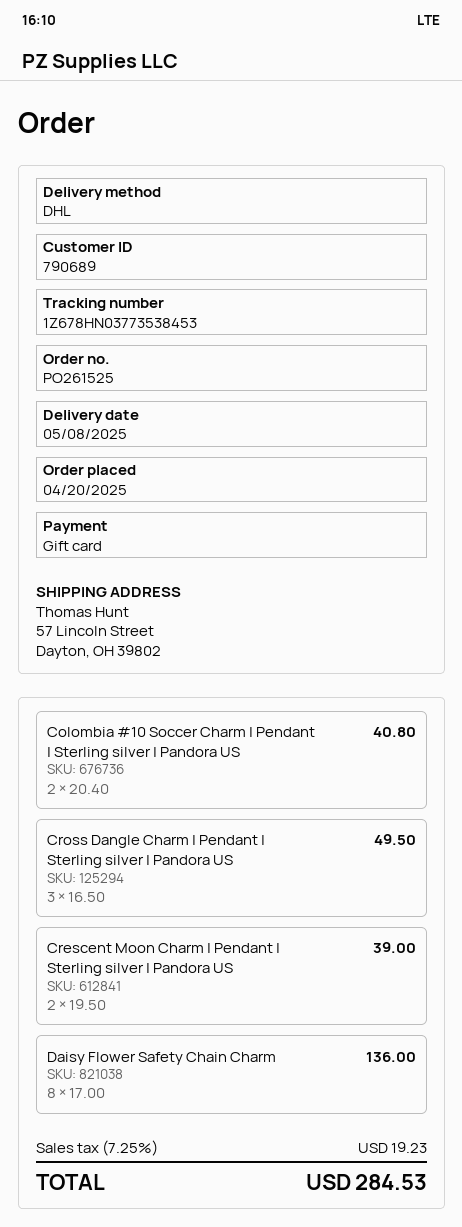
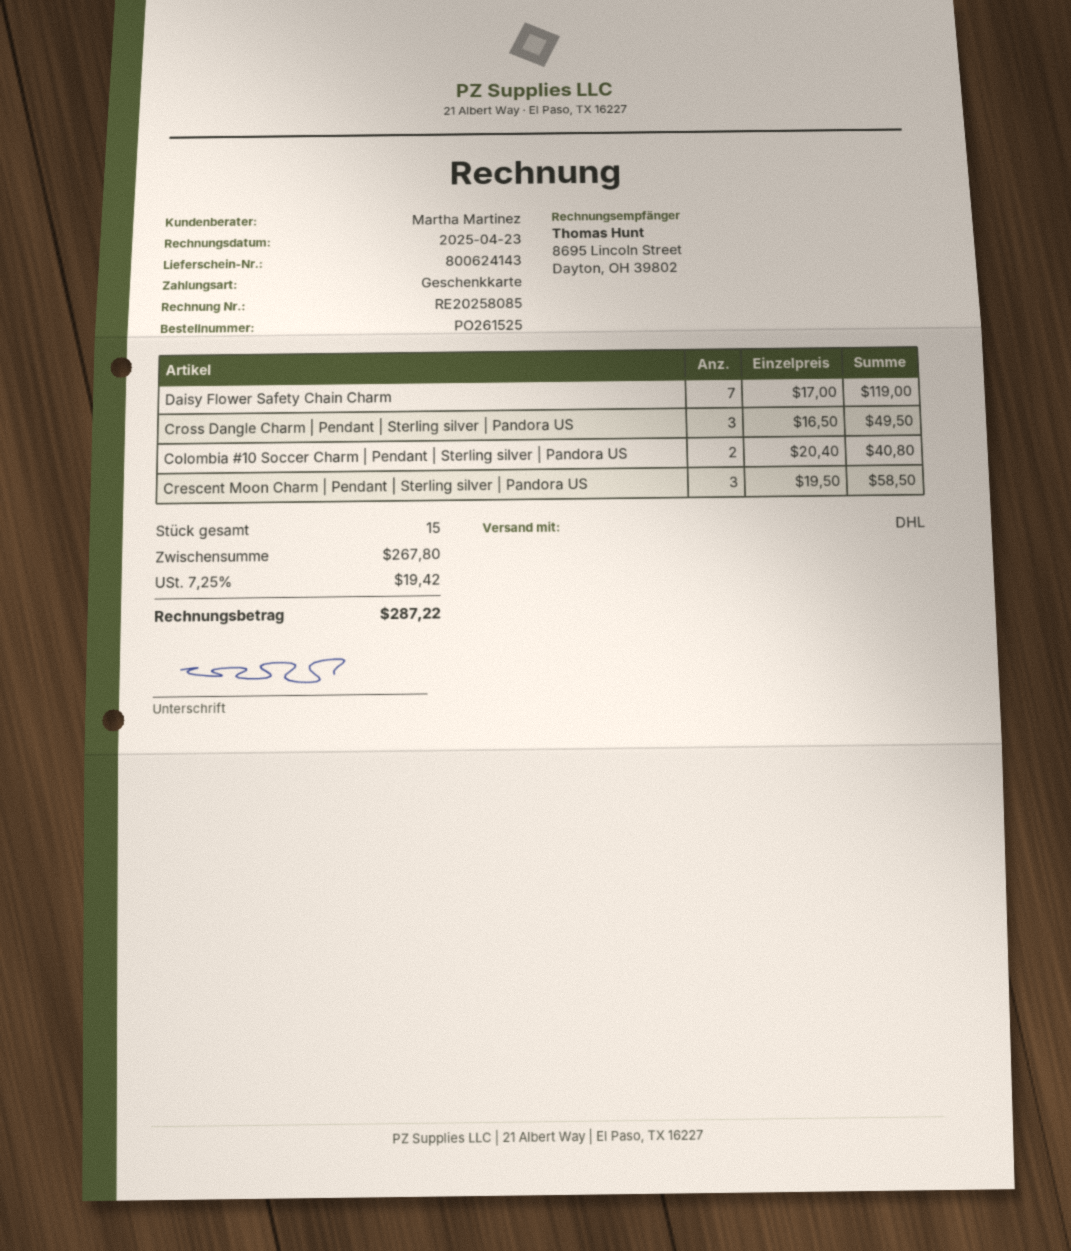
Crescent Moon Charm | Pendant | Sterling silver | Pandora US: 2 x 19.50 = 39.00 -> 3 x 19.50 = 58.50
Daisy Flower Safety Chain Charm: 8 x 17.00 = 136.00 -> 7 x 17.00 = 119.00
tax: 7.25% = 19.23 -> 7.25% = 19.42
total: 284.53 -> 287.22

